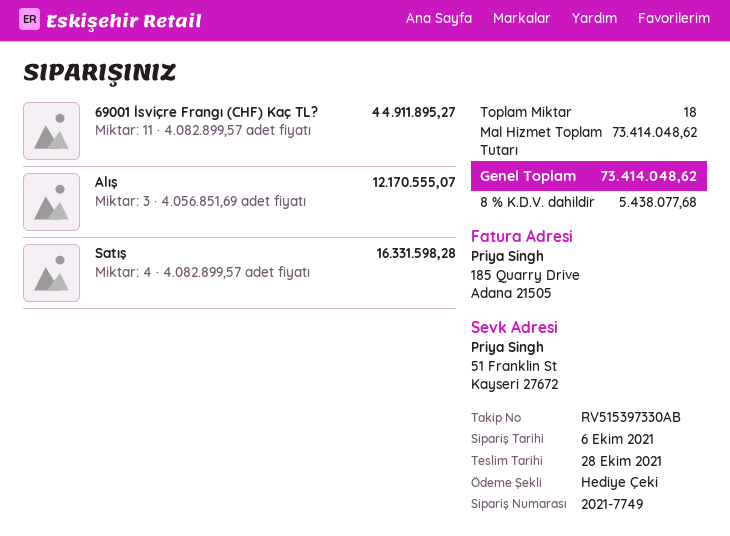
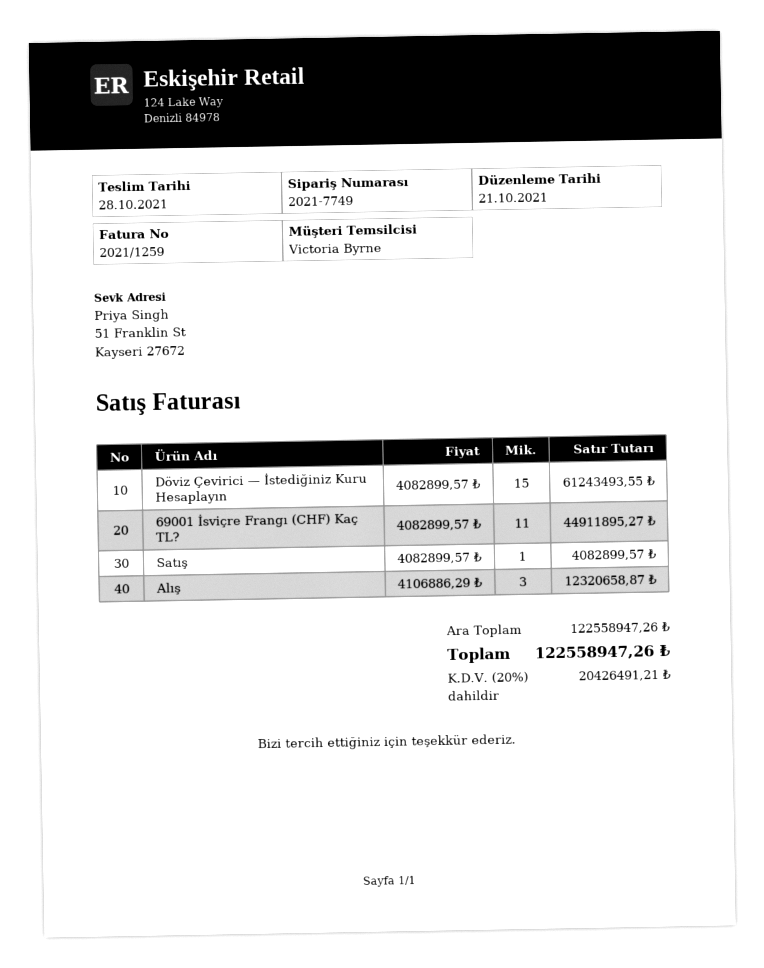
Alış: 3 x 4056851.69 = 12170555.07 -> 3 x 4106886.29 = 12320658.87
Satış: 4 x 4082899.57 = 16331598.28 -> 1 x 4082899.57 = 4082899.57
Döviz Çevirici — İstediğiniz Kuru Hesaplayın: none -> 15 x 4082899.57 = 61243493.55
subtotal: 73414048.62 -> 122558947.26
tax: 8% = 5438077.68 -> 20% = 20426491.21
total: 73414048.62 -> 122558947.26

